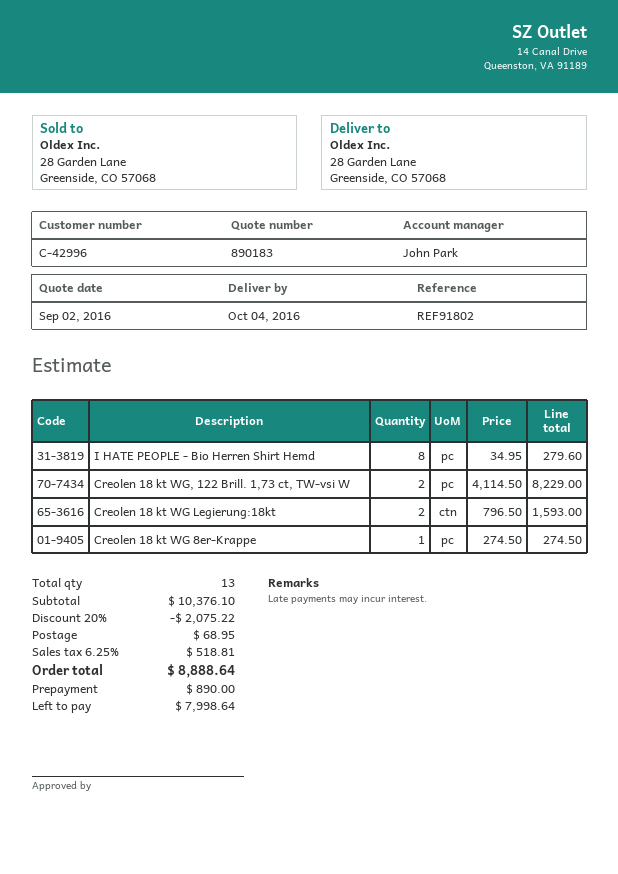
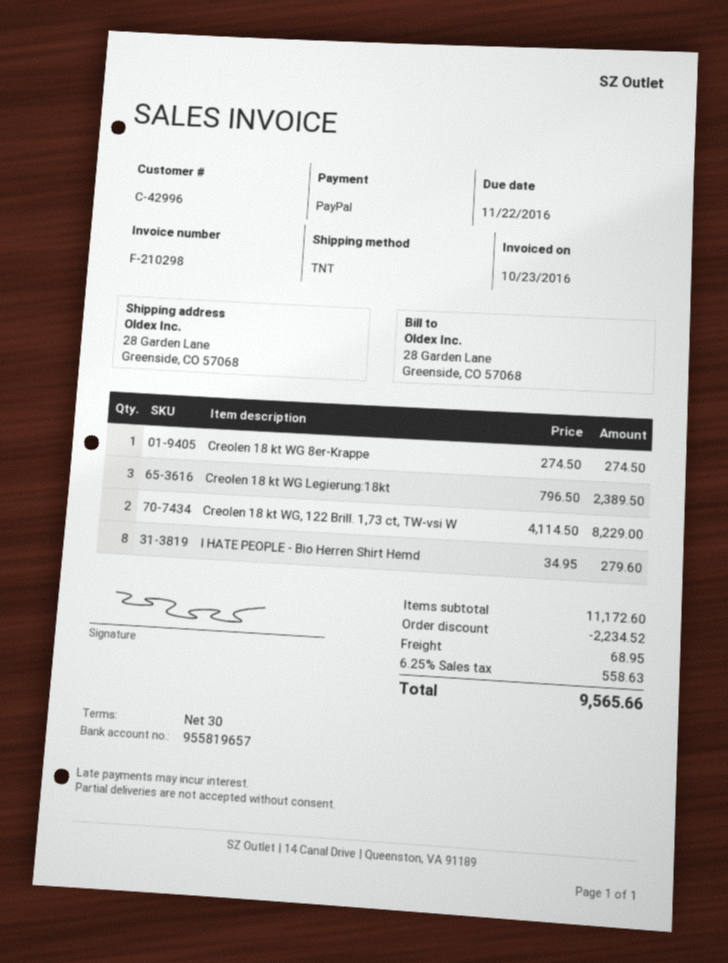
Creolen 18 kt WG Legierung:18kt: 2 x 796.50 = 1593.00 -> 3 x 796.50 = 2389.50
subtotal: 10376.10 -> 11172.60
discount: 2075.22 -> 2234.52
tax: 6.25% = 518.81 -> 6.25% = 558.63
total: 8888.64 -> 9565.66

